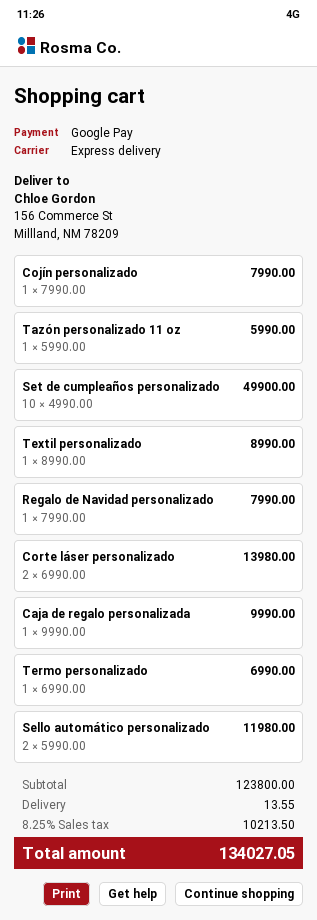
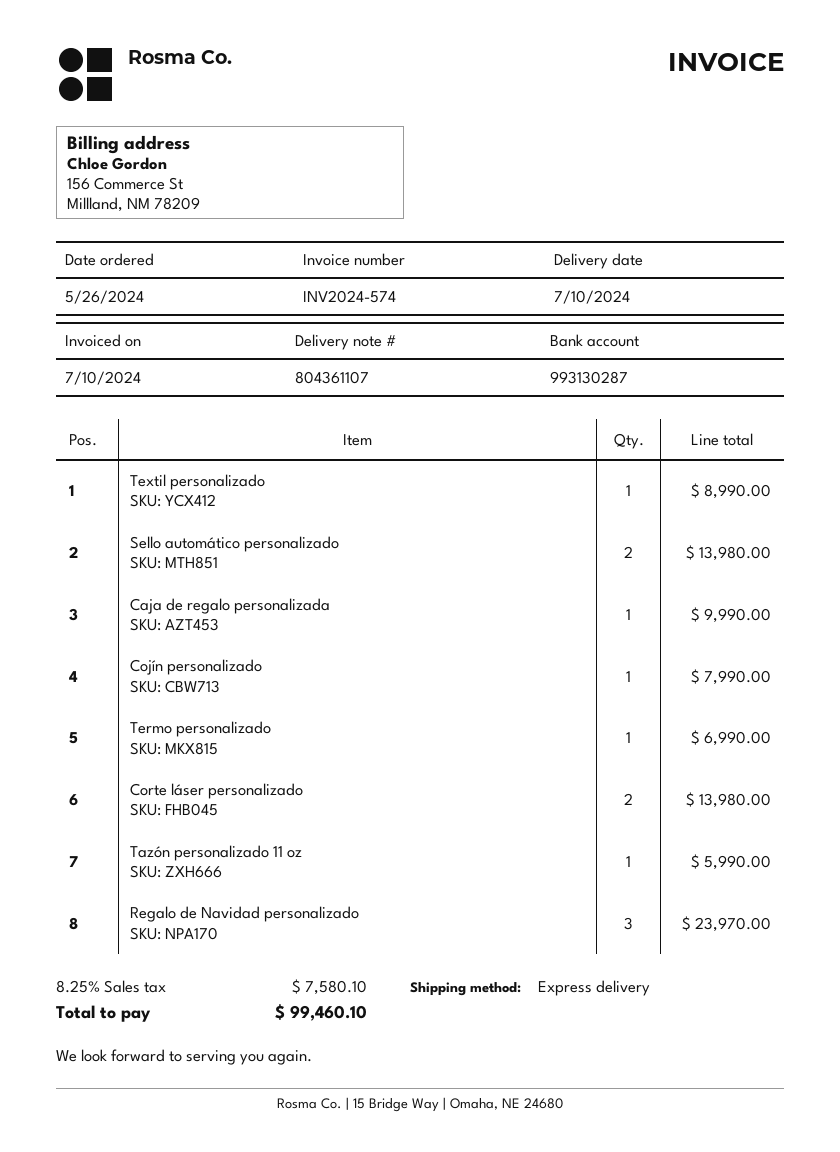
Set de cumpleaños personalizado: 10 for 49900.00 -> none
Regalo de Navidad personalizado: 1 for 7990.00 -> 3 for 23970.00
Sello automático personalizado: 2 for 11980.00 -> 2 for 13980.00
shipping: 13.55 -> none
tax: 8.25% = 10213.50 -> 8.25% = 7580.10
total: 134027.05 -> 99460.10

